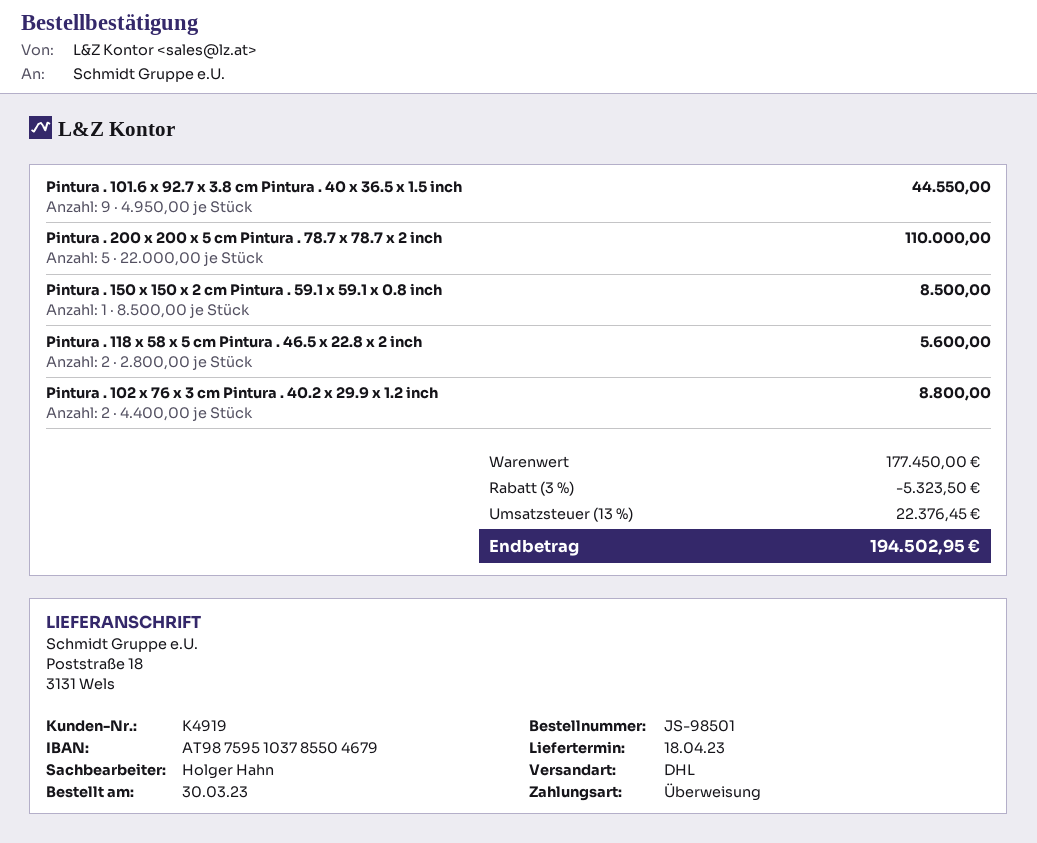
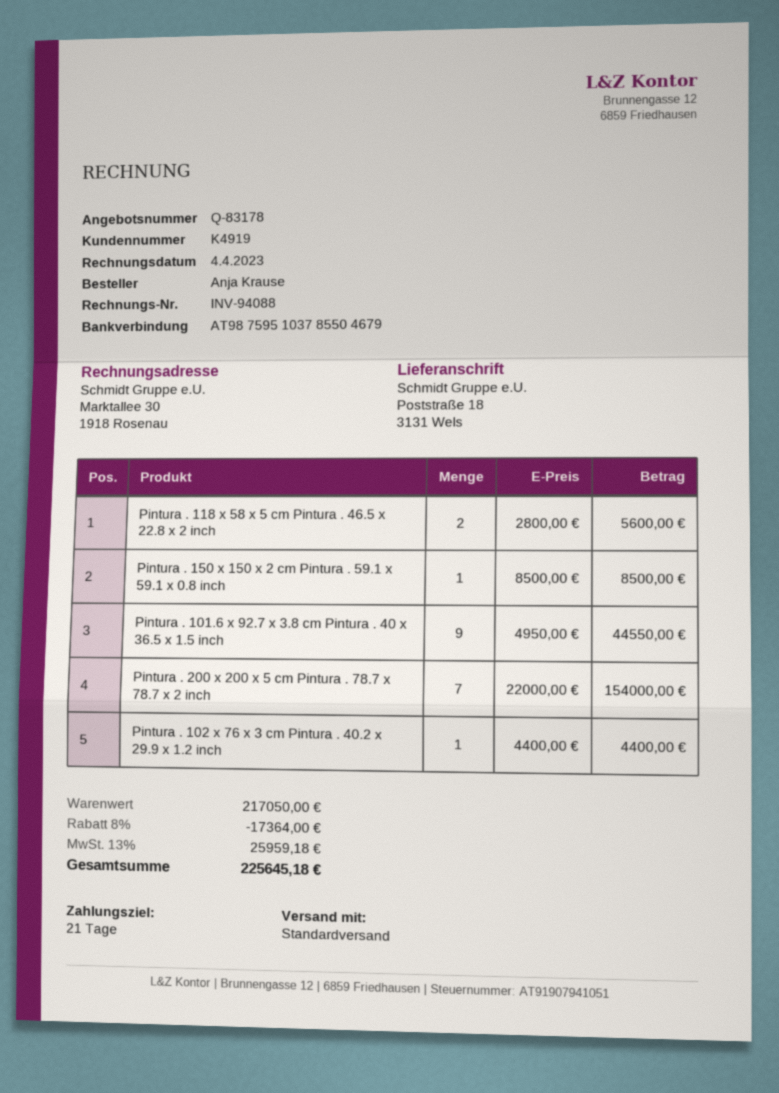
shipping method: DHL -> standard
Pintura . 200 x 200 x 5 cm Pintura . 78.7 x 78.7 x 2 inch: 5 x 22000.00 = 110000.00 -> 7 x 22000.00 = 154000.00
Pintura . 102 x 76 x 3 cm Pintura . 40.2 x 29.9 x 1.2 inch: 2 x 4400.00 = 8800.00 -> 1 x 4400.00 = 4400.00
subtotal: 177450.00 -> 217050.00
discount: 3% = 5323.50 -> 8% = 17364.00
tax: 13% = 22376.45 -> 13% = 25959.18
total: 194502.95 -> 225645.18

